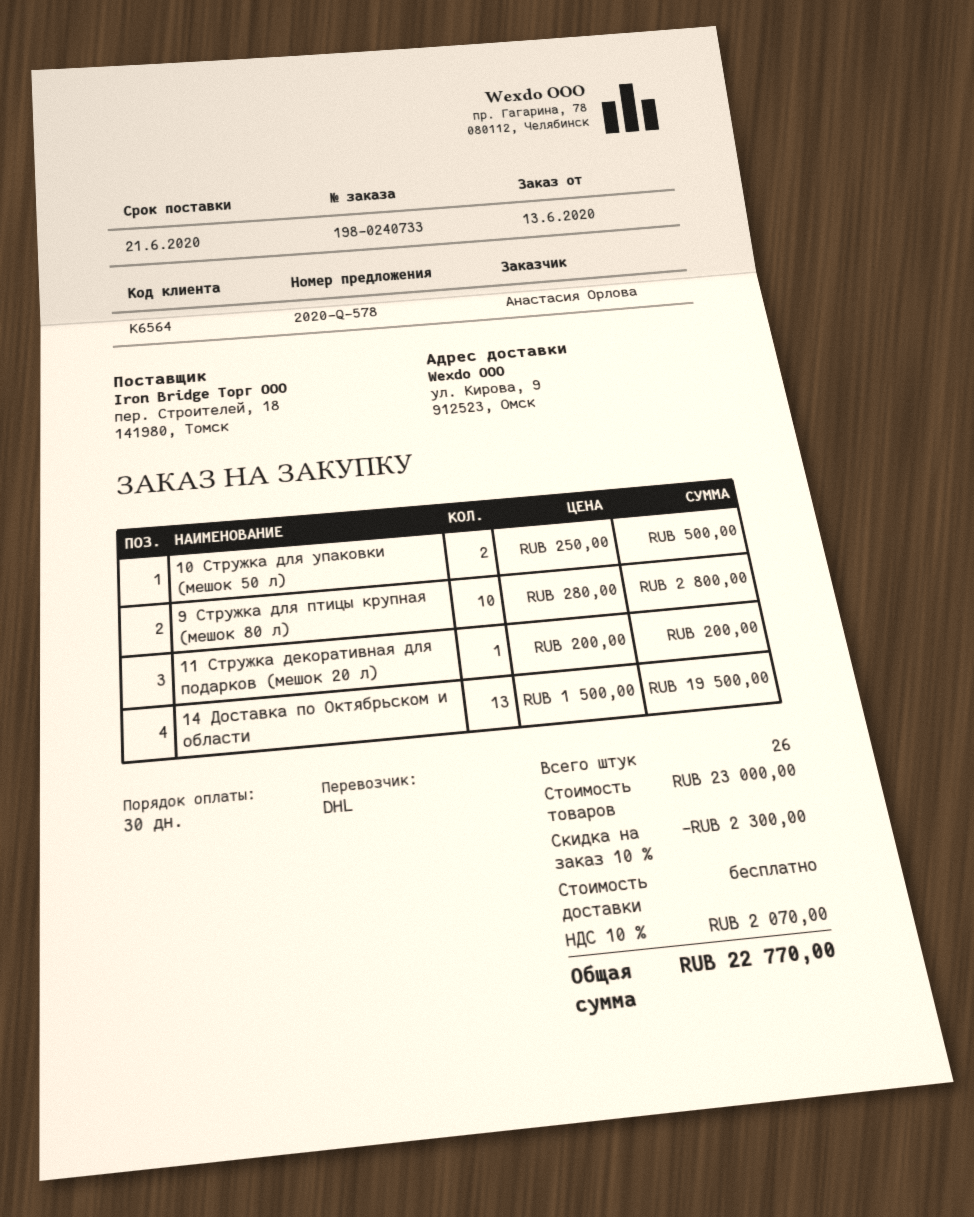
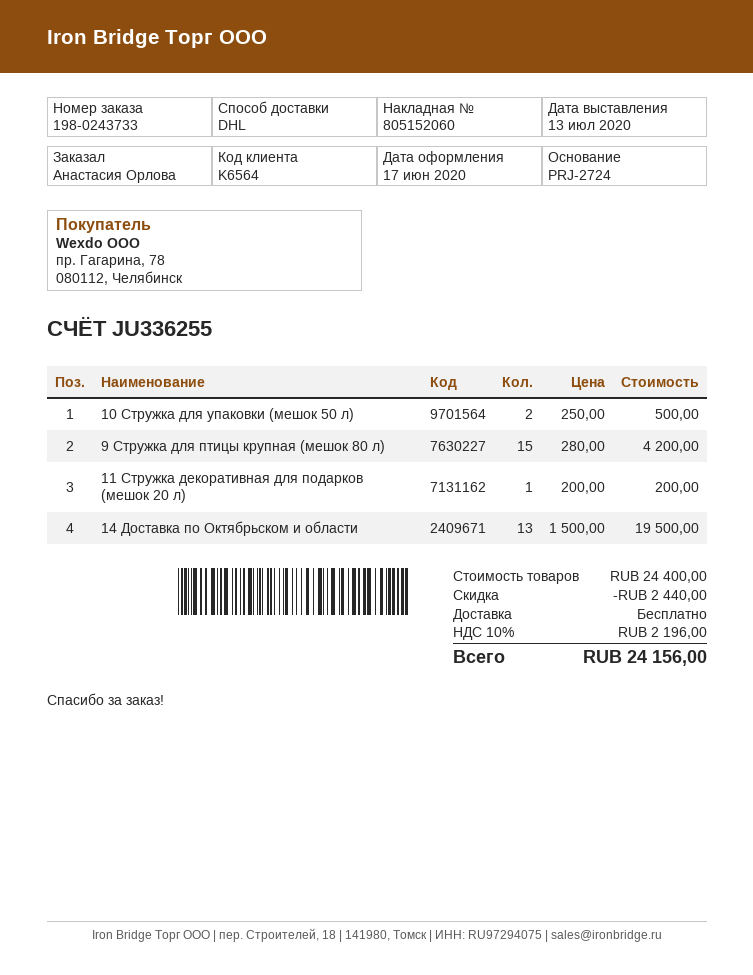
order number: 198-0240733 -> 198-0243733
order date: 2020-06-13 -> 2020-06-17
9 Стружка для птицы крупная (мешок 80 л): 10 x 280.00 = 2800.00 -> 15 x 280.00 = 4200.00
subtotal: 23000.00 -> 24400.00
discount: 2300.00 -> 2440.00
tax: 10% = 2070.00 -> 10% = 2196.00
total: 22770.00 -> 24156.00

